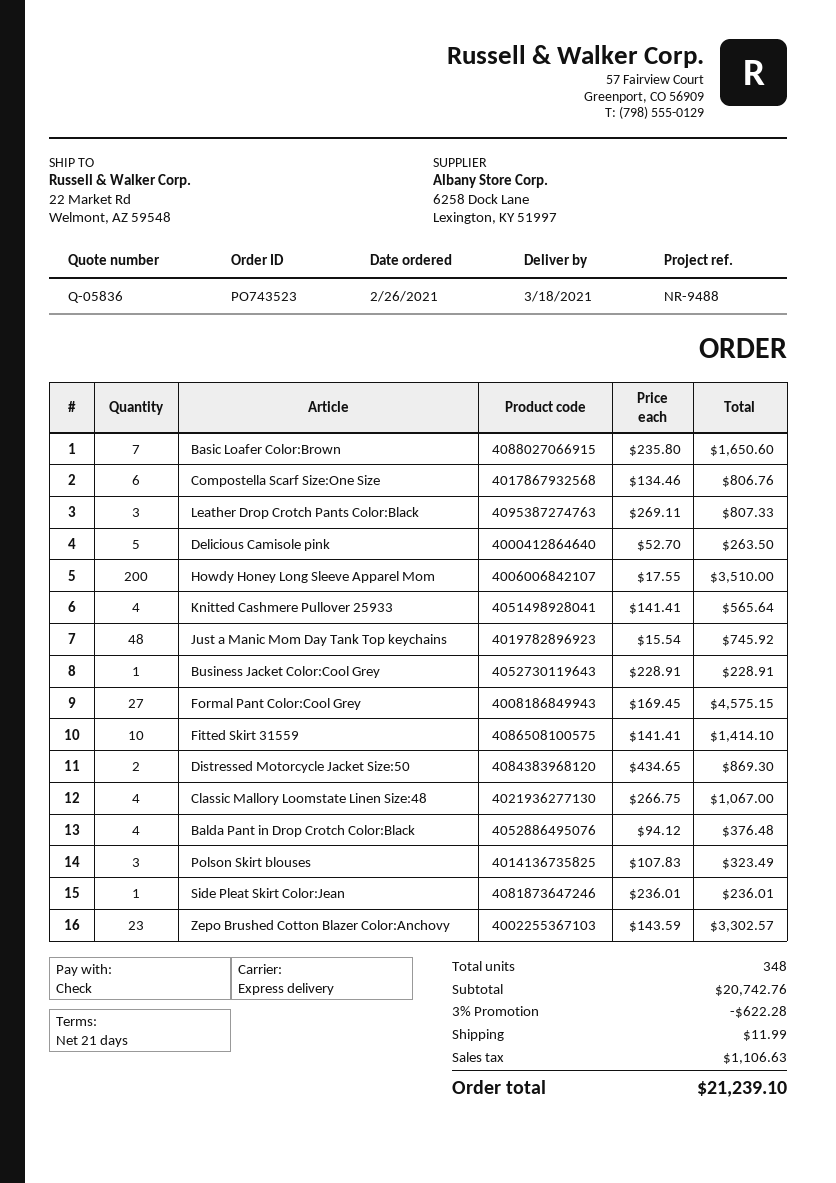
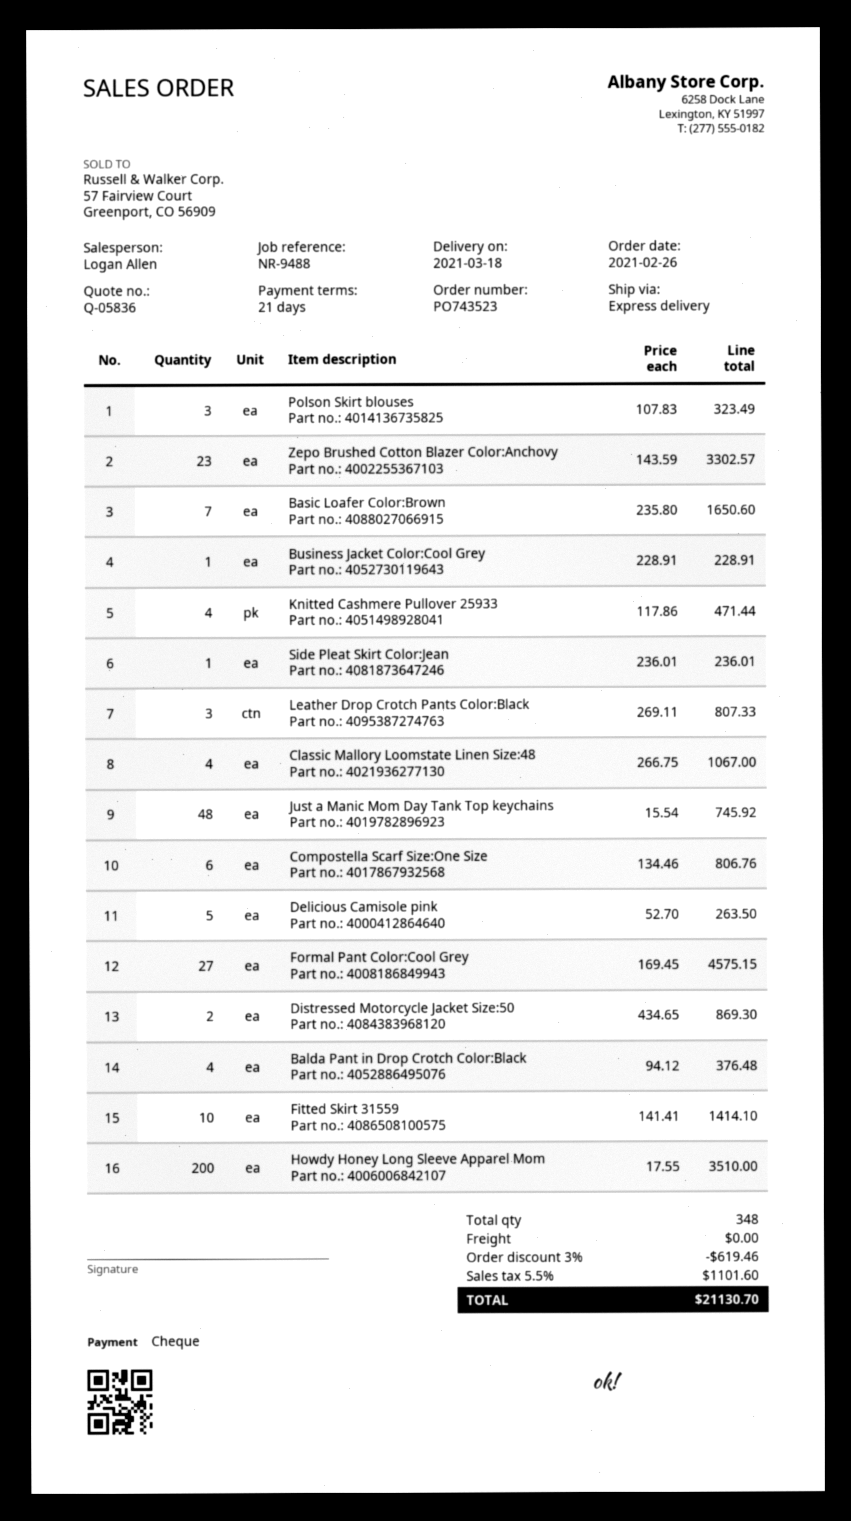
Knitted Cashmere Pullover 25933: 4 x 141.41 = 565.64 -> 4 x 117.86 = 471.44
discount: 3% = 622.28 -> 3% = 619.46
shipping: 11.99 -> 0.00
tax: 1106.63 -> 1101.60
total: 21239.10 -> 21130.70

